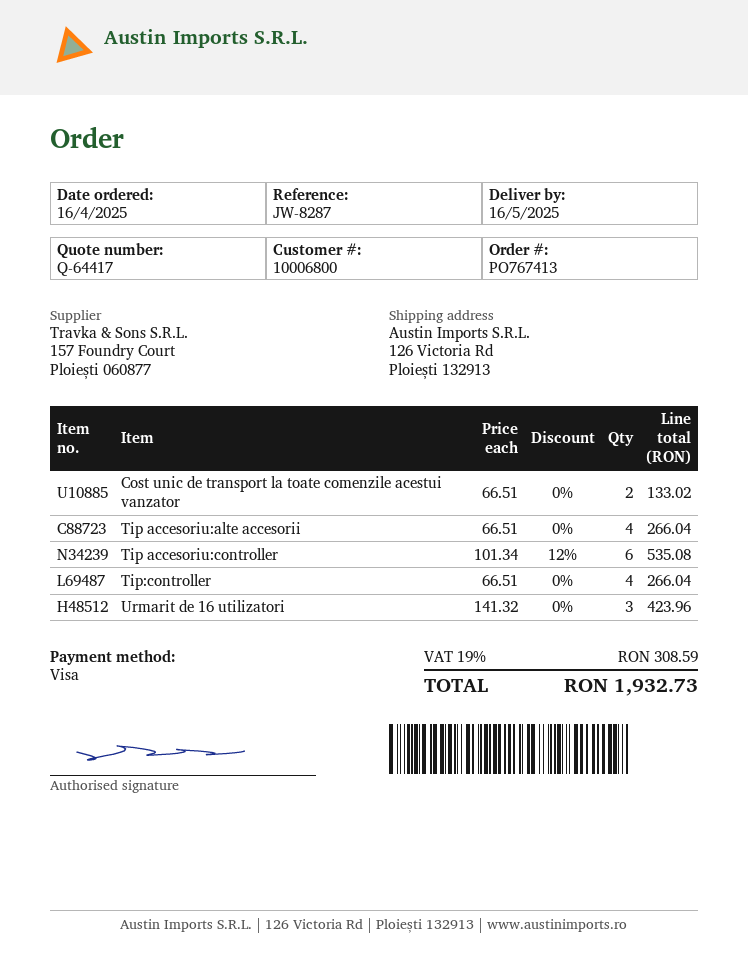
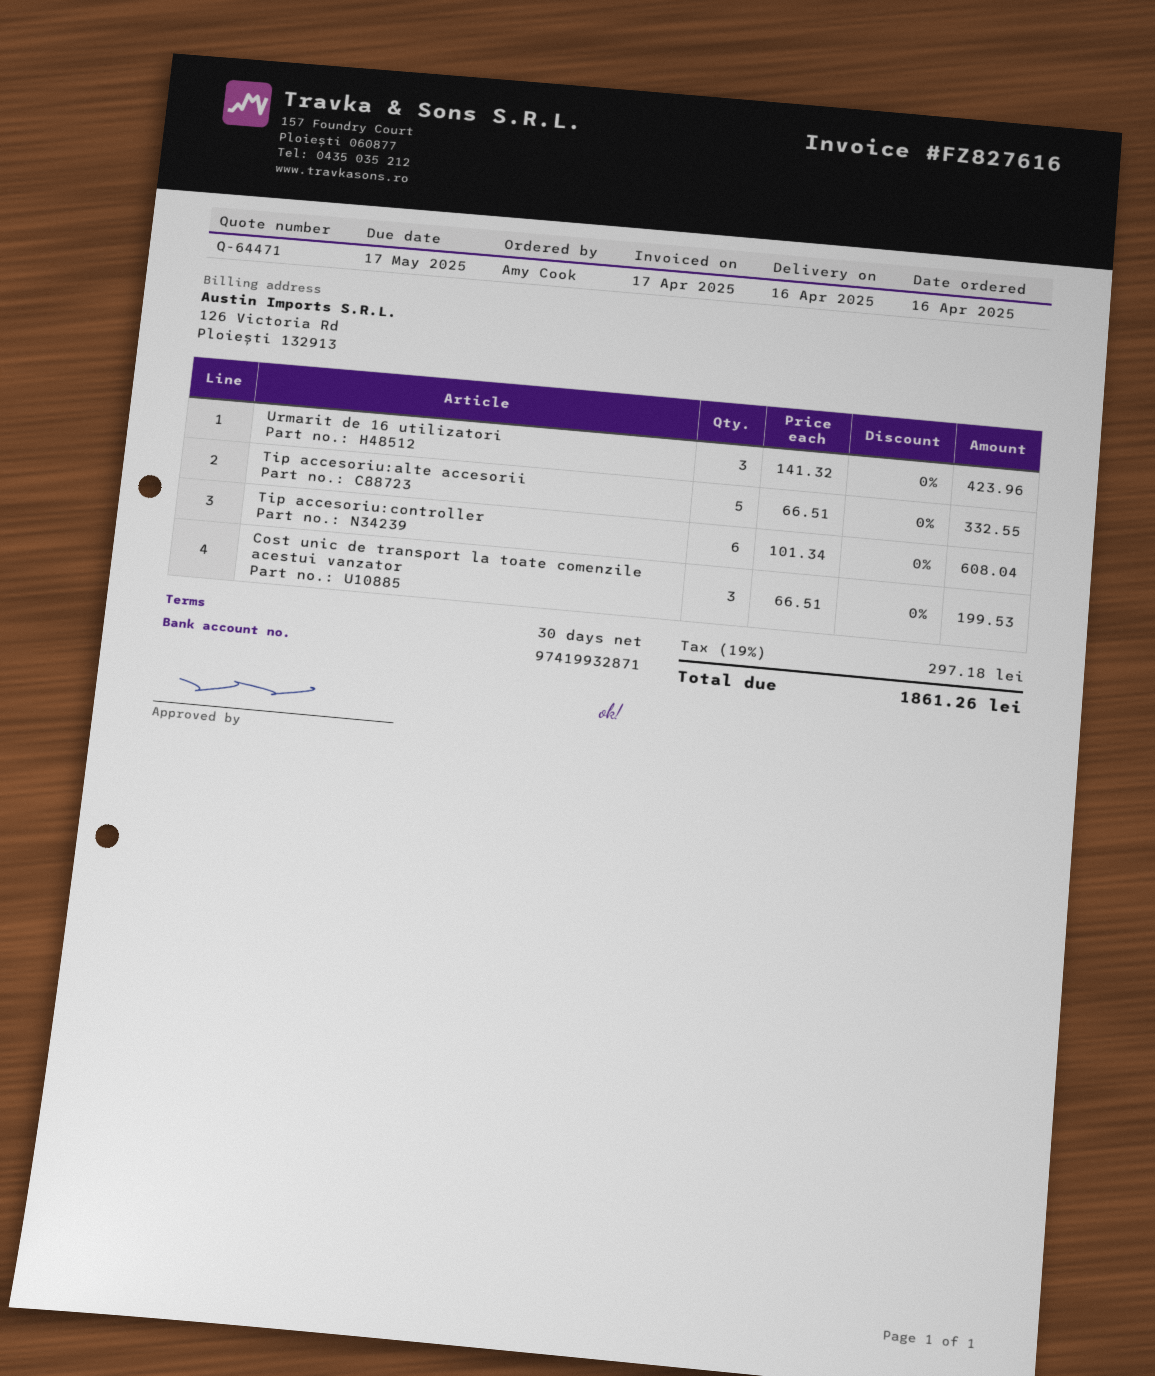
quote number: Q-64417 -> Q-64471
delivery date: 2025-05-16 -> 2025-04-16
Cost unic de transport la toate comenzile acestui vanzator: 2 x 66.51 = 133.02 -> 3 x 66.51 = 199.53
Tip accesoriu:alte accesorii: 4 x 66.51 = 266.04 -> 5 x 66.51 = 332.55
Tip accesoriu:controller: 6 x 101.34 - 12% = 535.08 -> 6 x 101.34 = 608.04
Tip:controller: 4 x 66.51 = 266.04 -> none
tax: 19% = 308.59 -> 19% = 297.18
total: 1932.73 -> 1861.26

